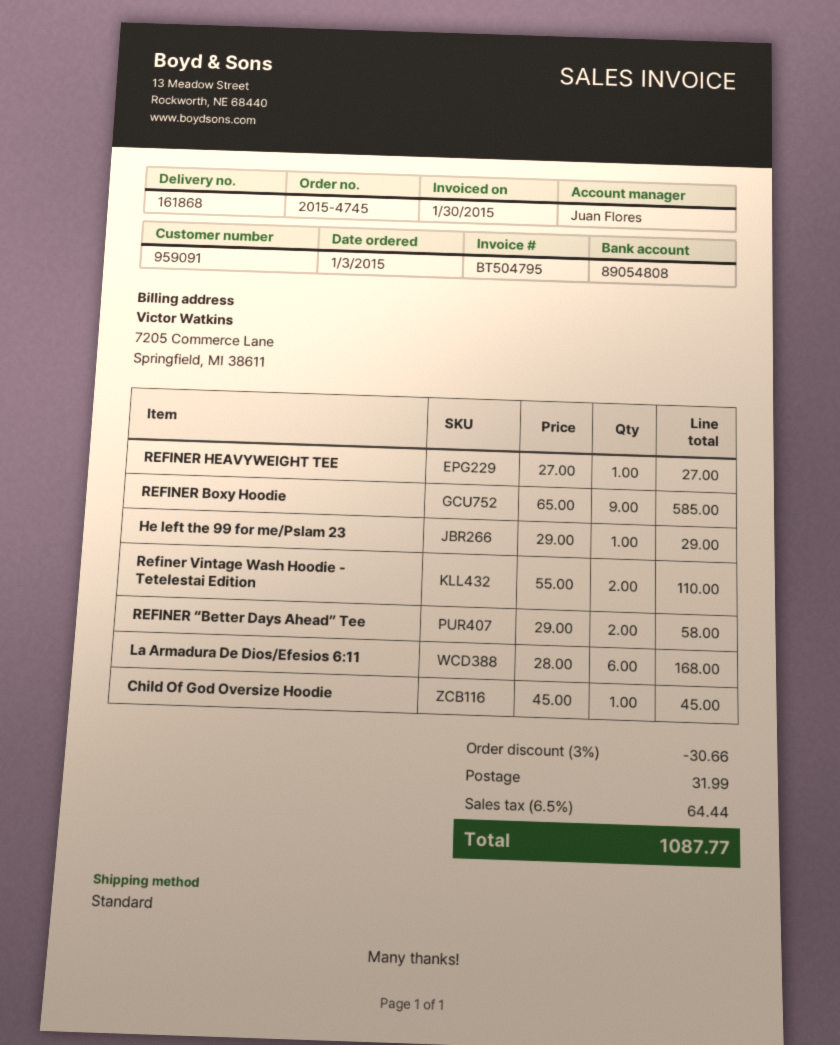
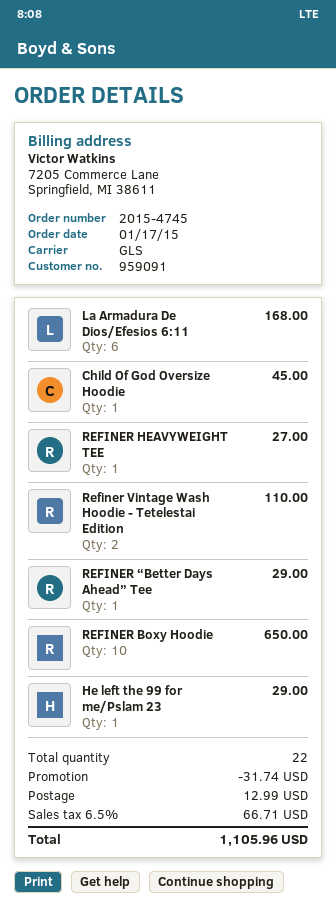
order date: 2015-01-03 -> 2015-01-17
shipping method: standard -> GLS
REFINER Boxy Hoodie: 9 for 585.00 -> 10 for 650.00
REFINER “Better Days Ahead” Tee: 2 for 58.00 -> 1 for 29.00
discount: 30.66 -> 31.74
shipping: 31.99 -> 12.99
tax: 6.5% = 64.44 -> 6.5% = 66.71
total: 1087.77 -> 1105.96

